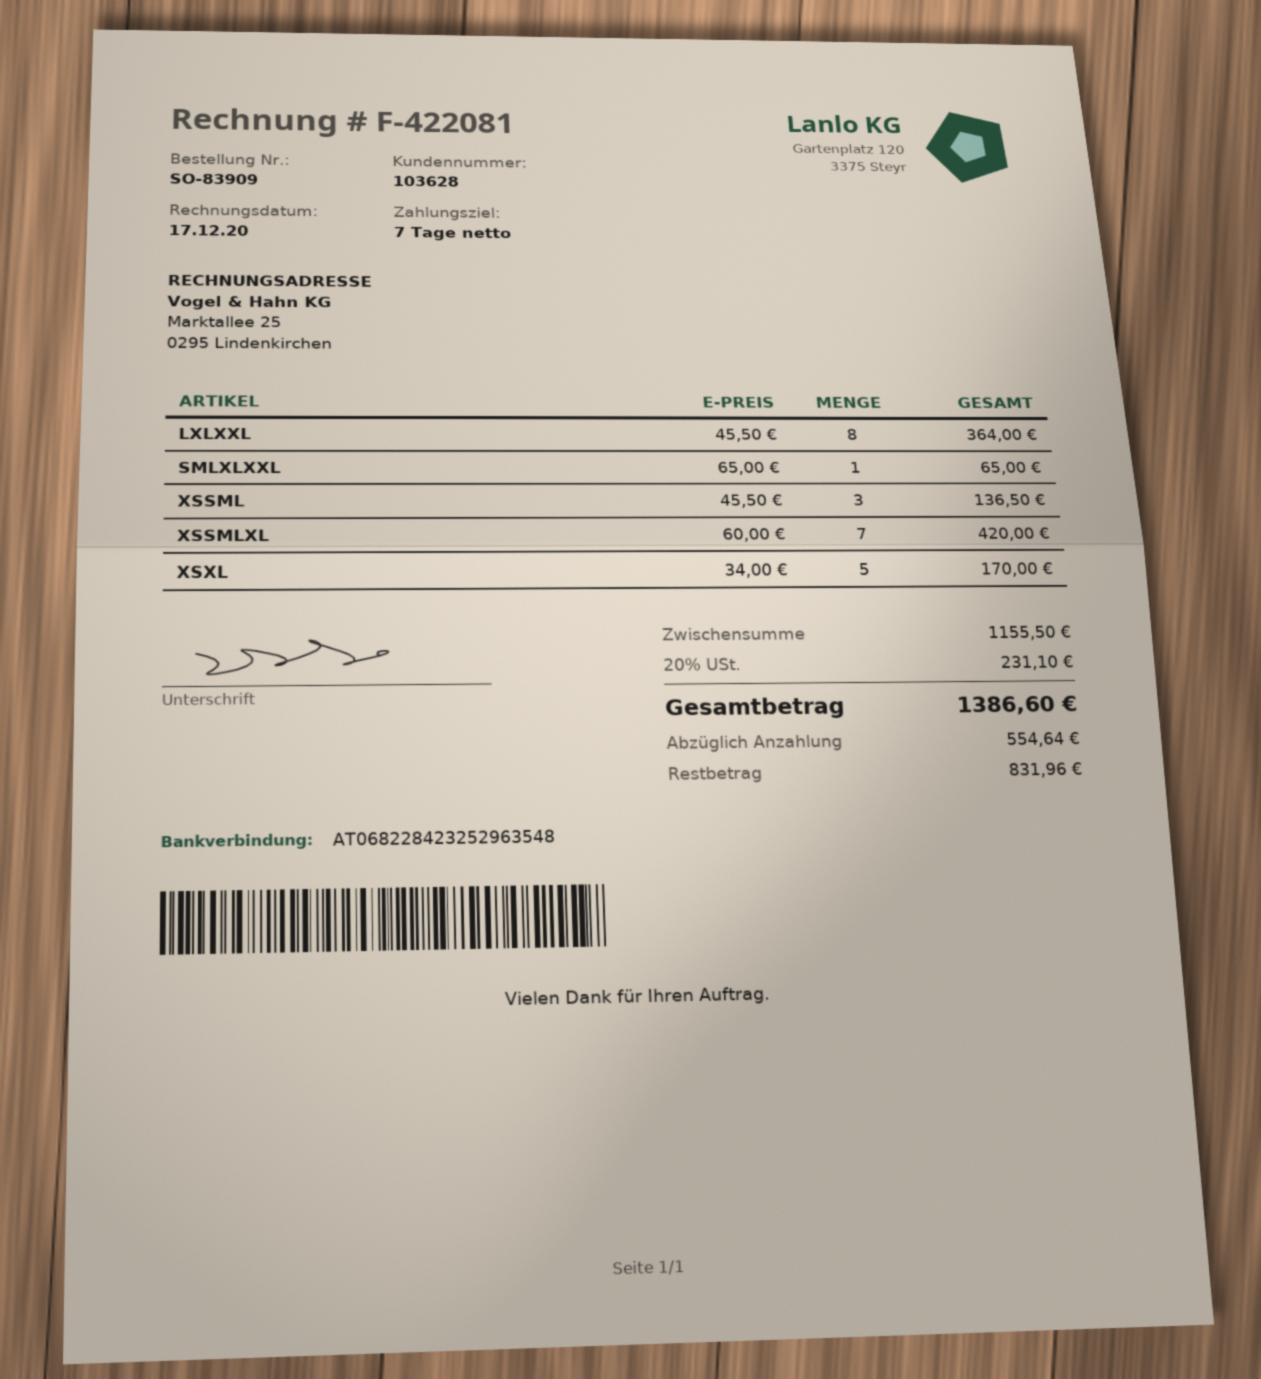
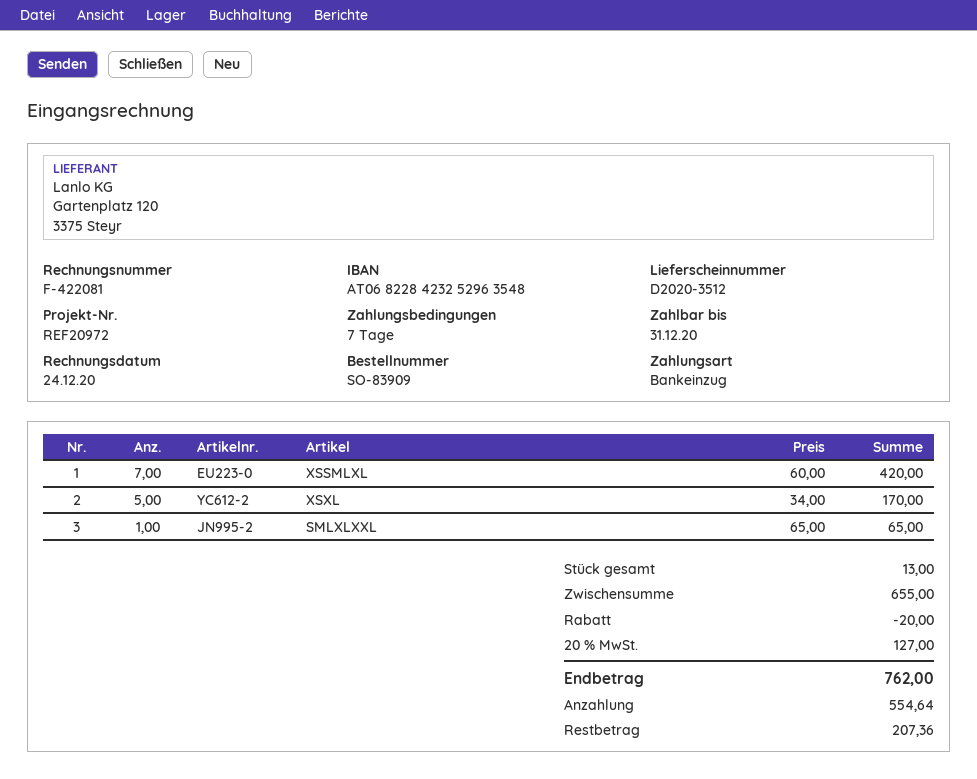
invoice date: 2020-12-17 -> 2020-12-24
LXLXXL: 8 x 45.50 = 364.00 -> none
XSSML: 3 x 45.50 = 136.50 -> none
subtotal: 1155.50 -> 655.00
discount: none -> 20.00
tax: 20% = 231.10 -> 20% = 127.00
total: 1386.60 -> 762.00
balance: 831.96 -> 207.36

